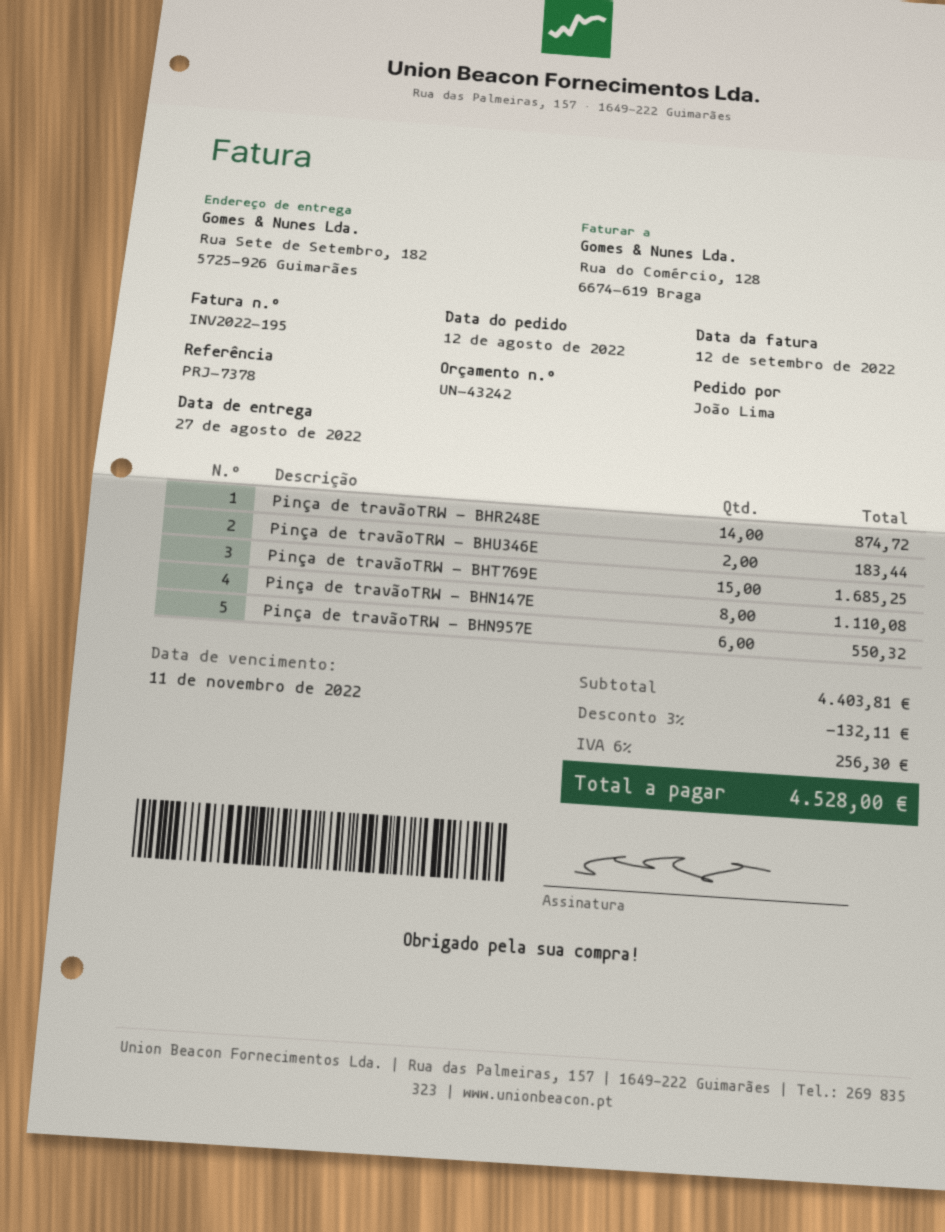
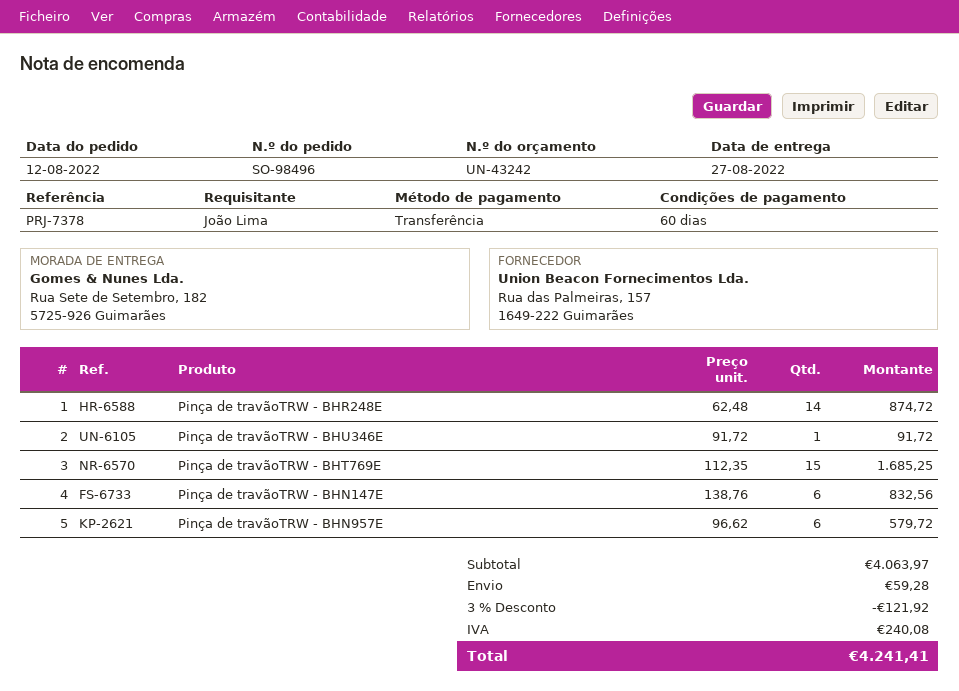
Pinça de travãoTRW - BHU346E: 2 for 183.44 -> 1 for 91.72
Pinça de travãoTRW - BHN147E: 8 for 1110.08 -> 6 for 832.56
Pinça de travãoTRW - BHN957E: 6 for 550.32 -> 6 for 579.72
subtotal: 4403.81 -> 4063.97
discount: 3% = 132.11 -> 3% = 121.92
shipping: none -> 59.28
tax: 256.30 -> 240.08
total: 4528.00 -> 4241.41

